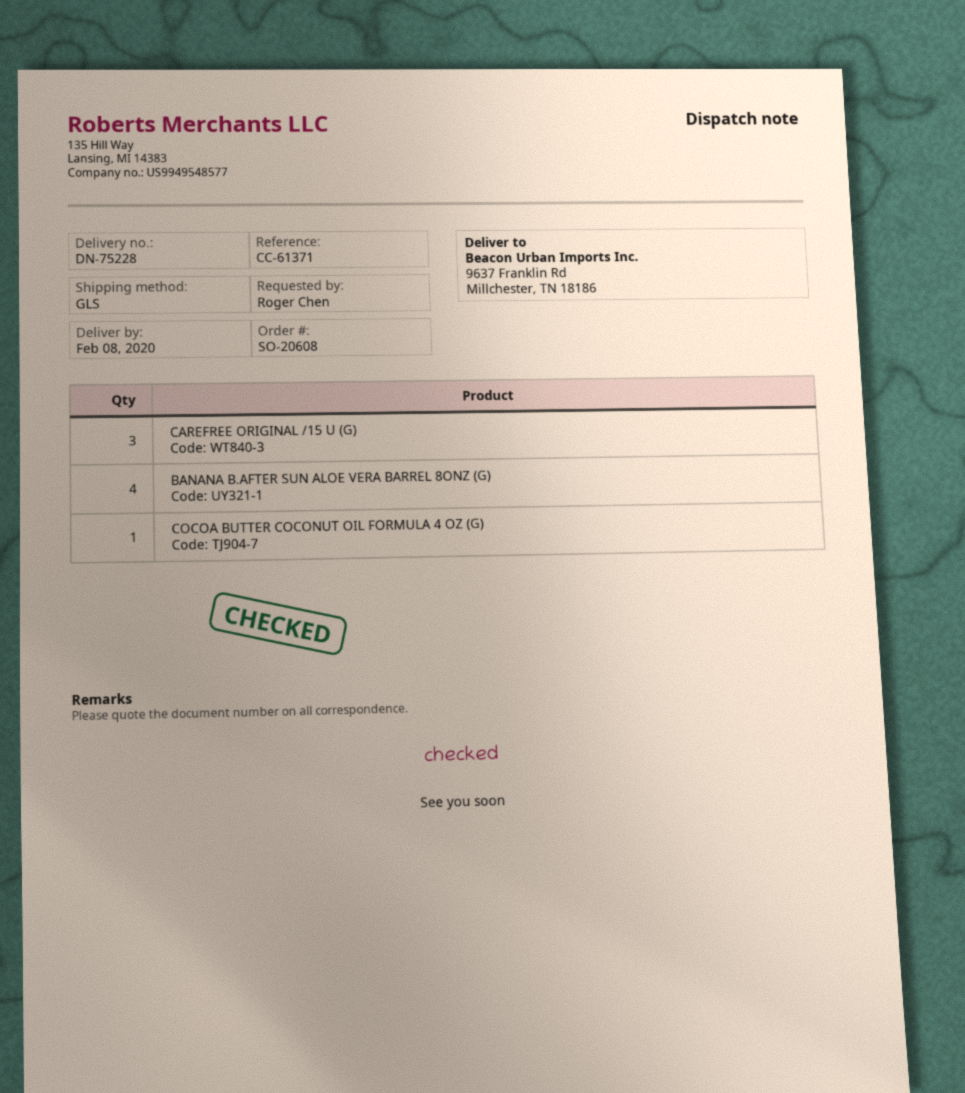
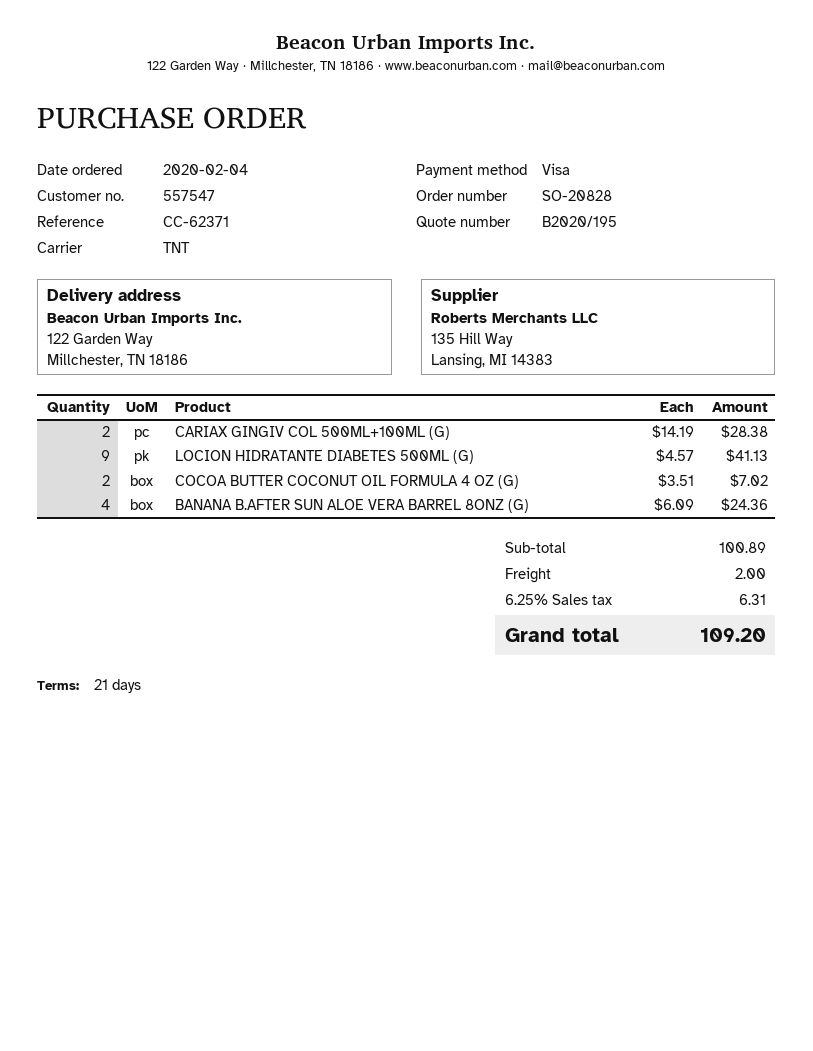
order number: SO-20608 -> SO-20828
reference: CC-61371 -> CC-62371
shipping method: GLS -> TNT
ship to: 9637 Franklin Rd, Millchester, TN 18186 -> 122 Garden Way, Millchester, TN 18186
CAREFREE ORIGINAL /15 U (G): 3 -> none
COCOA BUTTER COCONUT OIL FORMULA 4 OZ (G): 1 -> 2
CARIAX GINGIV COL 500ML+100ML (G): none -> 2
LOCION HIDRATANTE DIABETES 500ML (G): none -> 9

